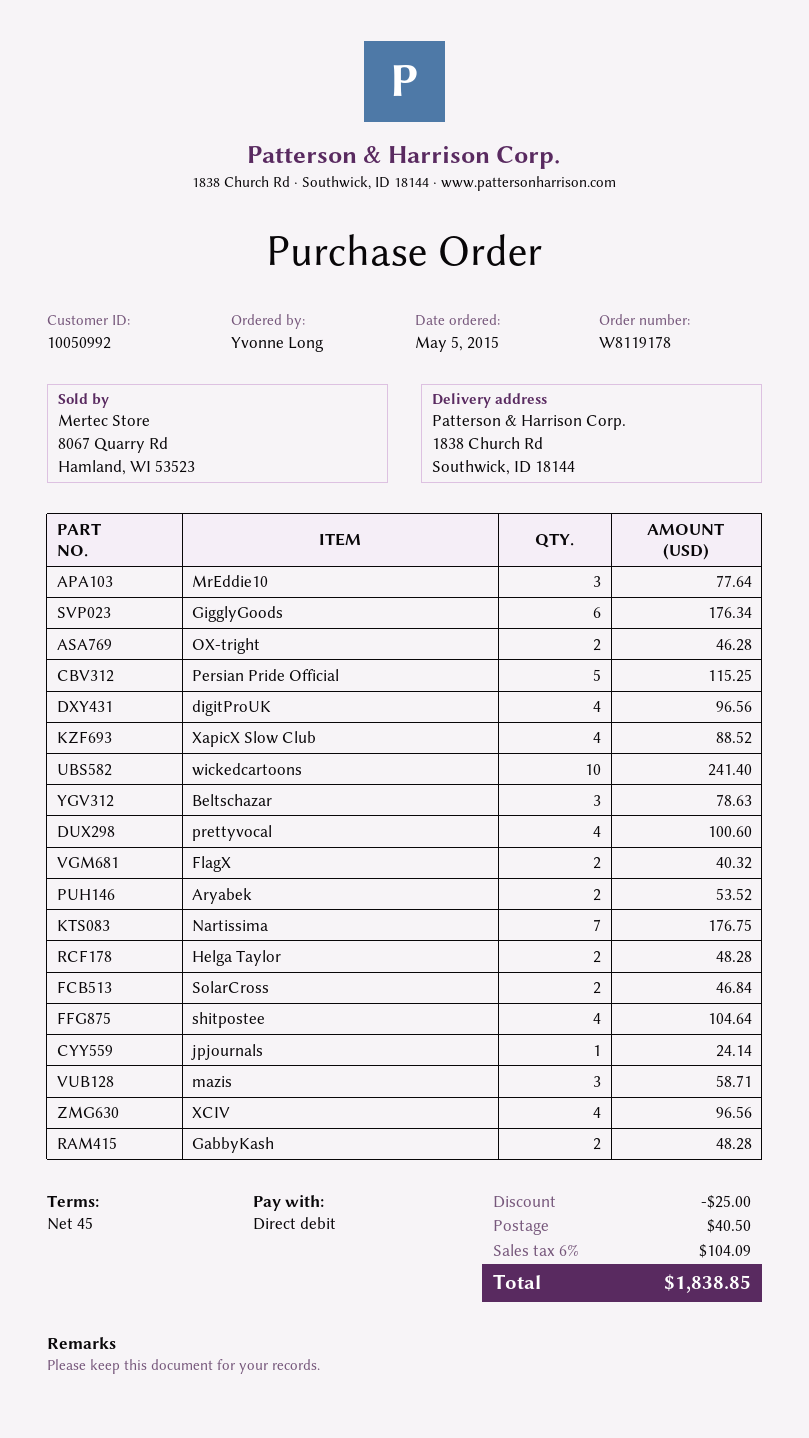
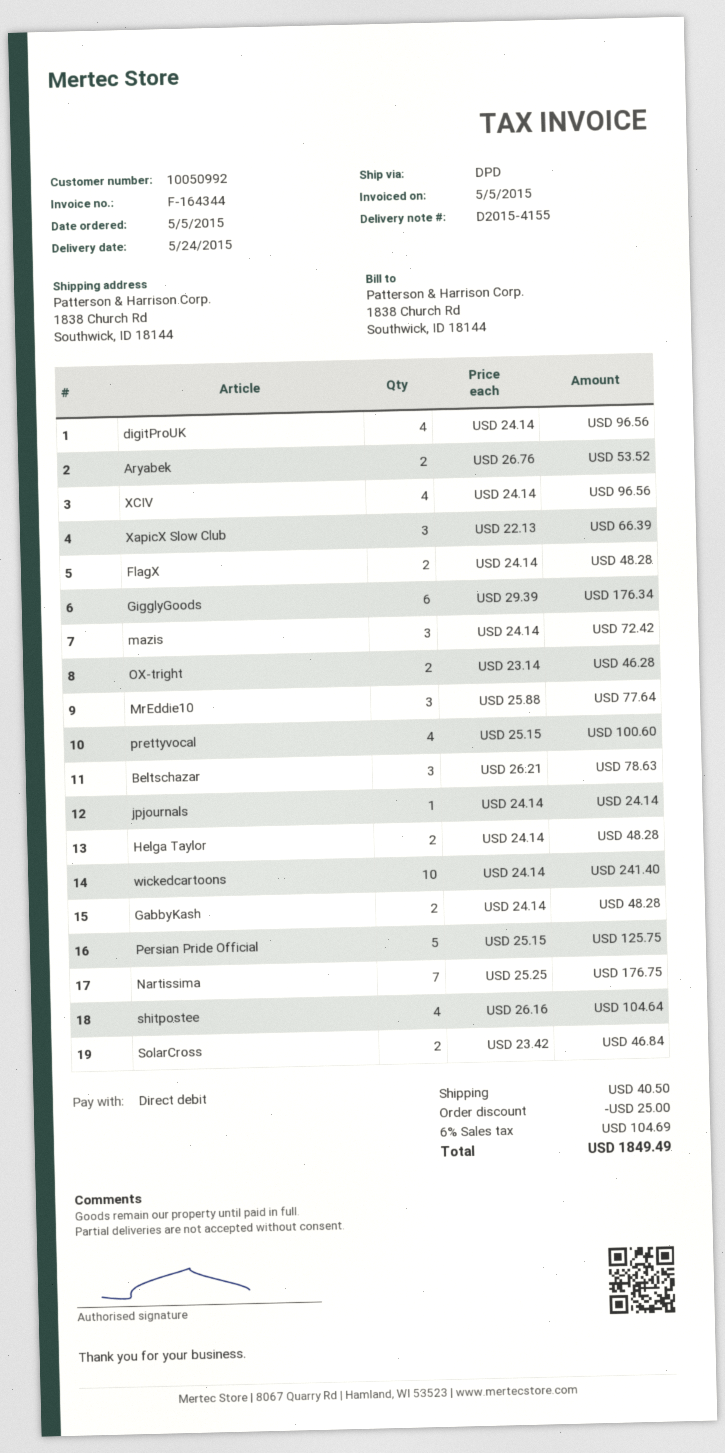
Persian Pride Official: 5 for 115.25 -> 5 for 125.75
XapicX Slow Club: 4 for 88.52 -> 3 for 66.39
FlagX: 2 for 40.32 -> 2 for 48.28
mazis: 3 for 58.71 -> 3 for 72.42
tax: 6% = 104.09 -> 6% = 104.69
total: 1838.85 -> 1849.49

